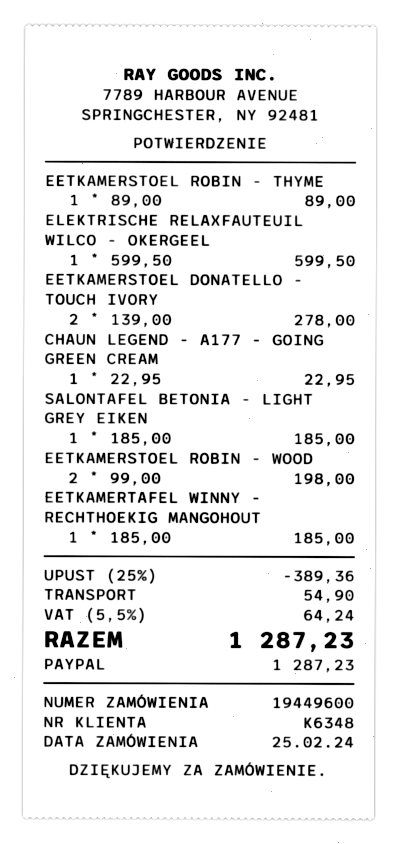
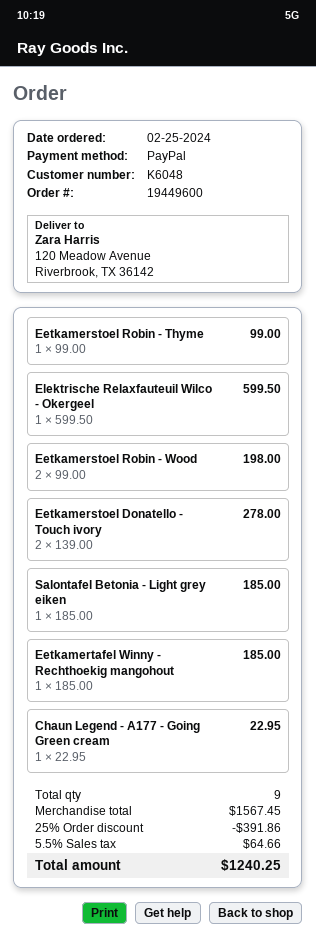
customer number: K6348 -> K6048
EETKAMERSTOEL ROBIN - THYME: 1 x 89.00 = 89.00 -> 1 x 99.00 = 99.00
discount: 25% = 389.36 -> 25% = 391.86
shipping: 54.90 -> none
tax: 5.5% = 64.24 -> 5.5% = 64.66
total: 1287.23 -> 1240.25

